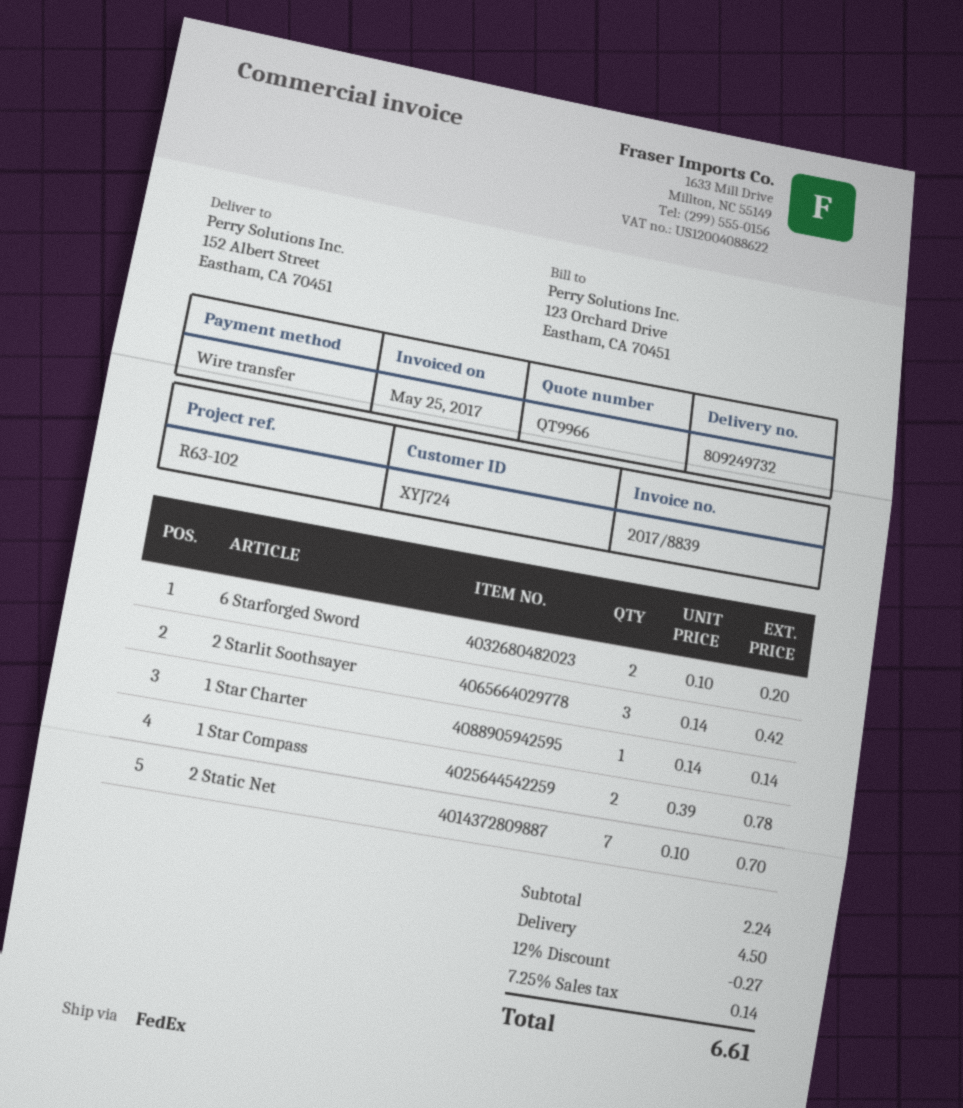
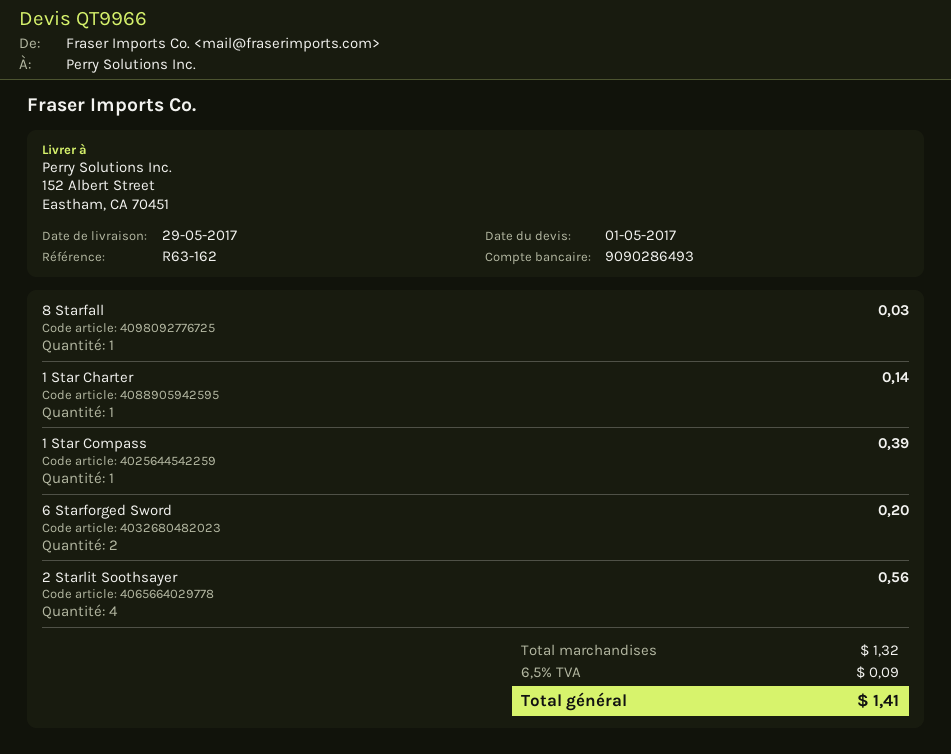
reference: R63-102 -> R63-162
2 Starlit Soothsayer: 3 for 0.42 -> 4 for 0.56
1 Star Compass: 2 for 0.78 -> 1 for 0.39
2 Static Net: 7 for 0.70 -> none
8 Starfall: none -> 1 for 0.03
subtotal: 2.24 -> 1.32
discount: 12% = 0.27 -> none
shipping: 4.50 -> none
tax: 7.25% = 0.14 -> 6.5% = 0.09
total: 6.61 -> 1.41

